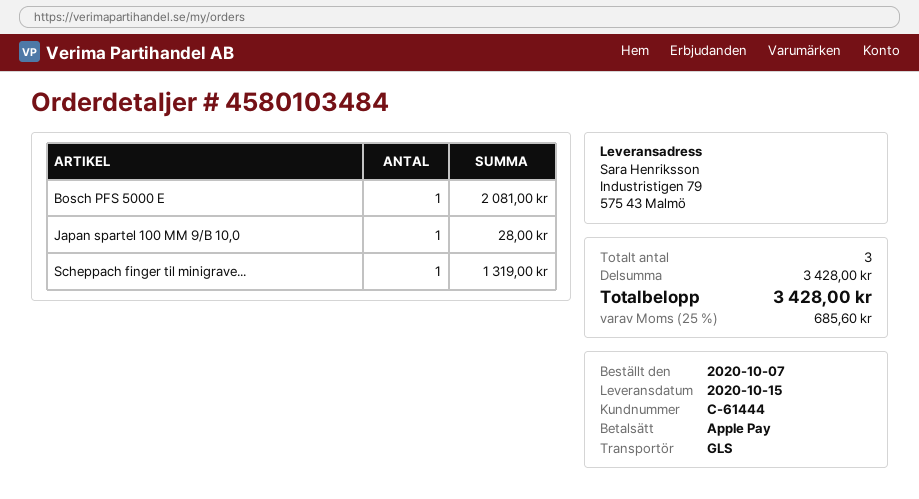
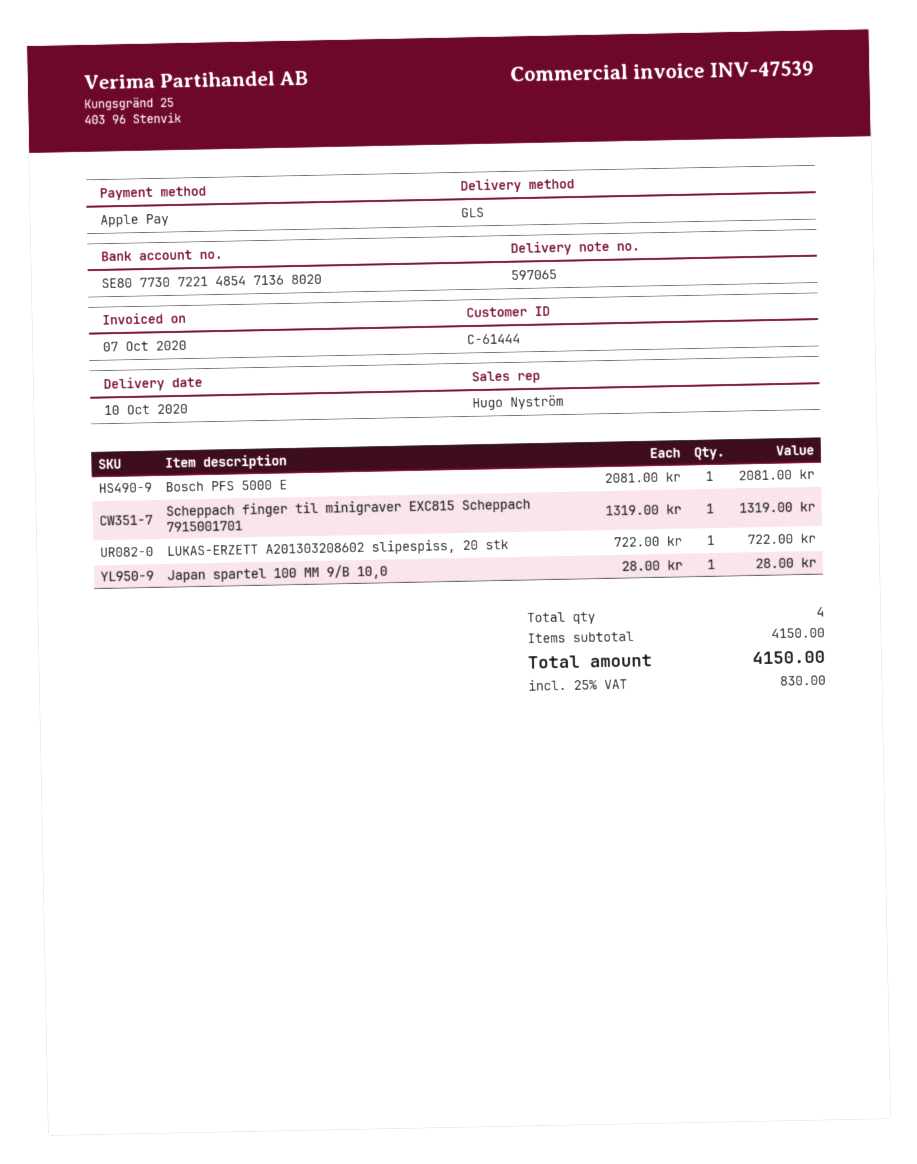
delivery date: 2020-10-15 -> 2020-10-10
LUKAS-ERZETT A201303208602 slipespiss, 20 stk: none -> 1 for 722.00
total quantity: 3 -> 4
subtotal: 3428.00 -> 4150.00
tax: 25% = 685.60 -> 25% = 830.00
total: 3428.00 -> 4150.00

